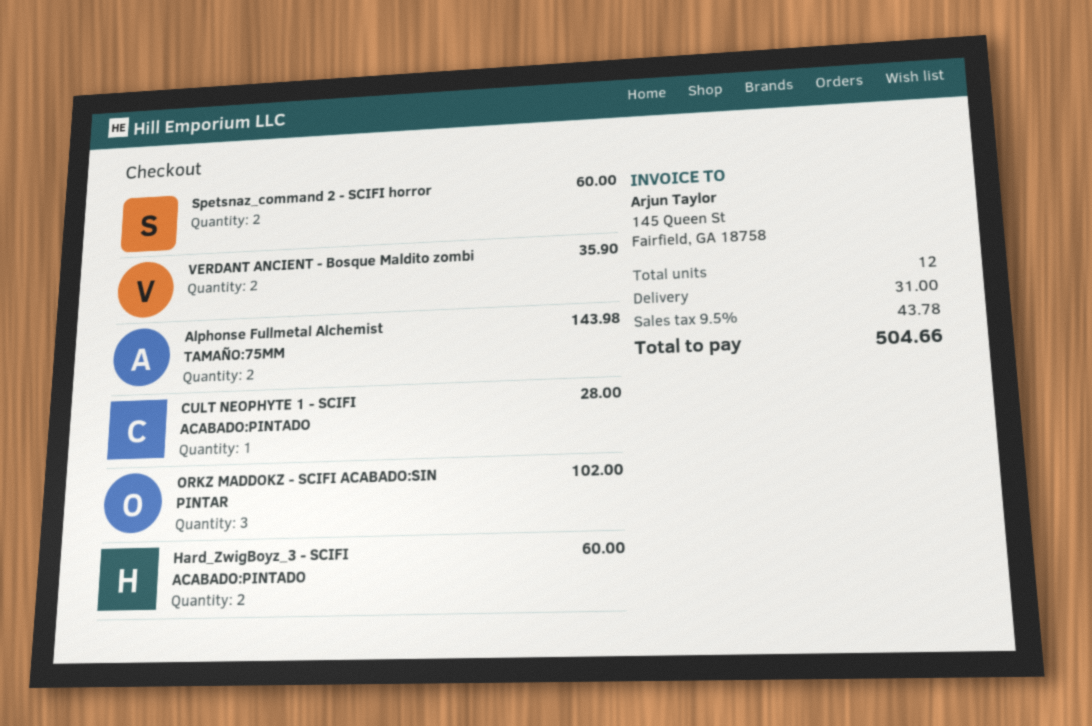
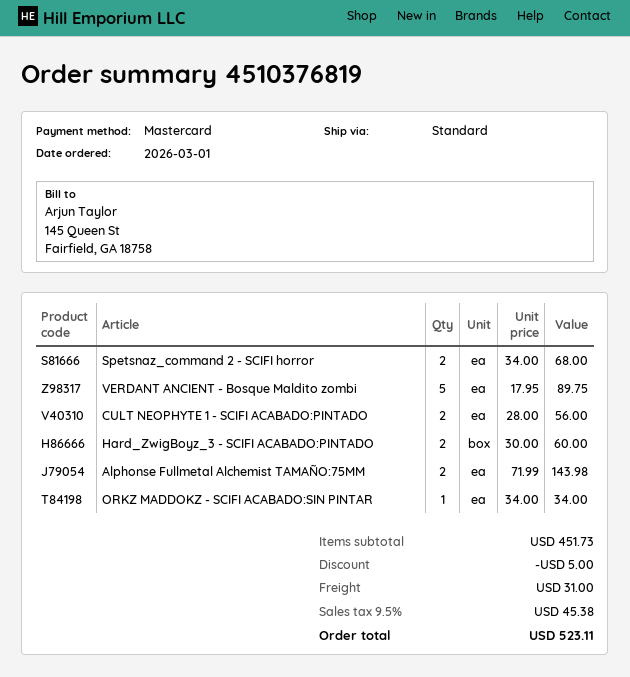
Spetsnaz_command 2 - SCIFI horror: 2 for 60.00 -> 2 for 68.00
VERDANT ANCIENT - Bosque Maldito zombi: 2 for 35.90 -> 5 for 89.75
CULT NEOPHYTE 1 - SCIFI ACABADO:PINTADO: 1 for 28.00 -> 2 for 56.00
ORKZ MADDOKZ - SCIFI ACABADO:SIN PINTAR: 3 for 102.00 -> 1 for 34.00
discount: none -> 5.00
tax: 9.5% = 43.78 -> 9.5% = 45.38
total: 504.66 -> 523.11

